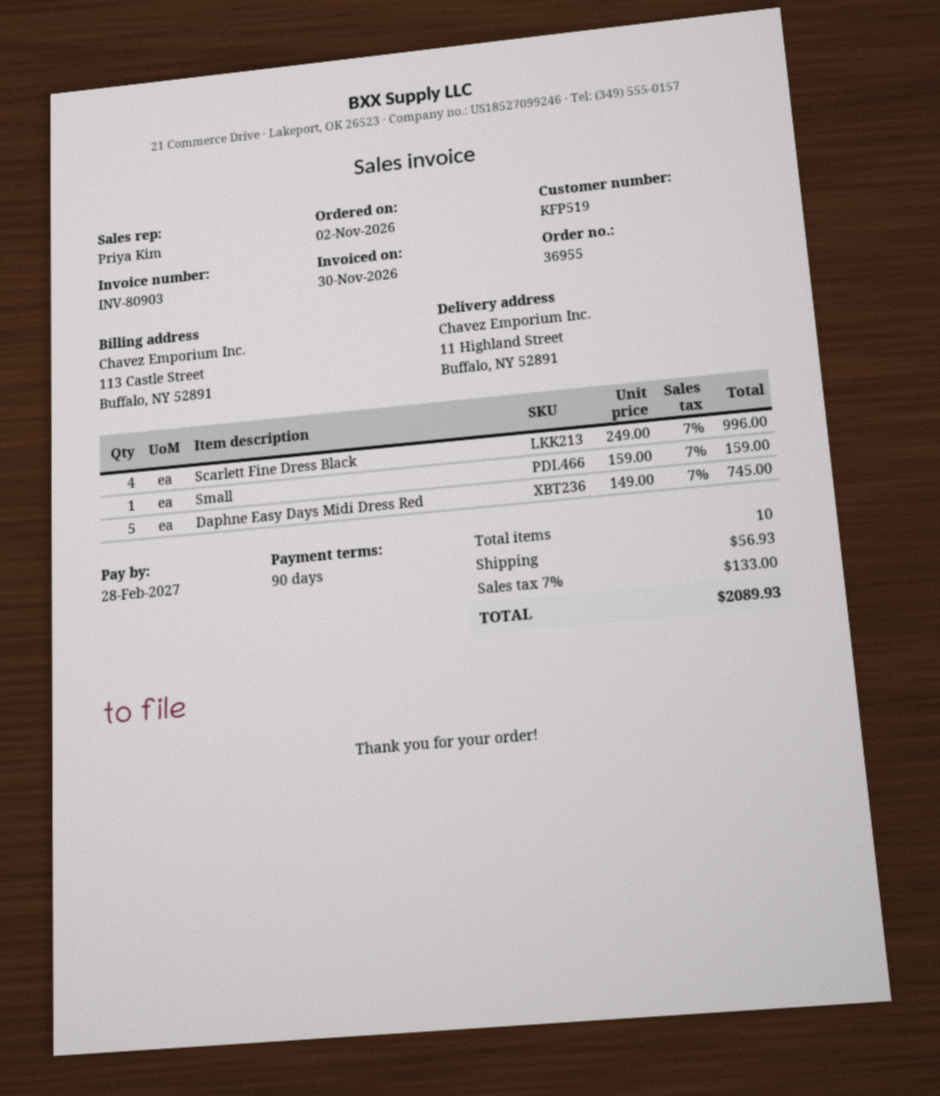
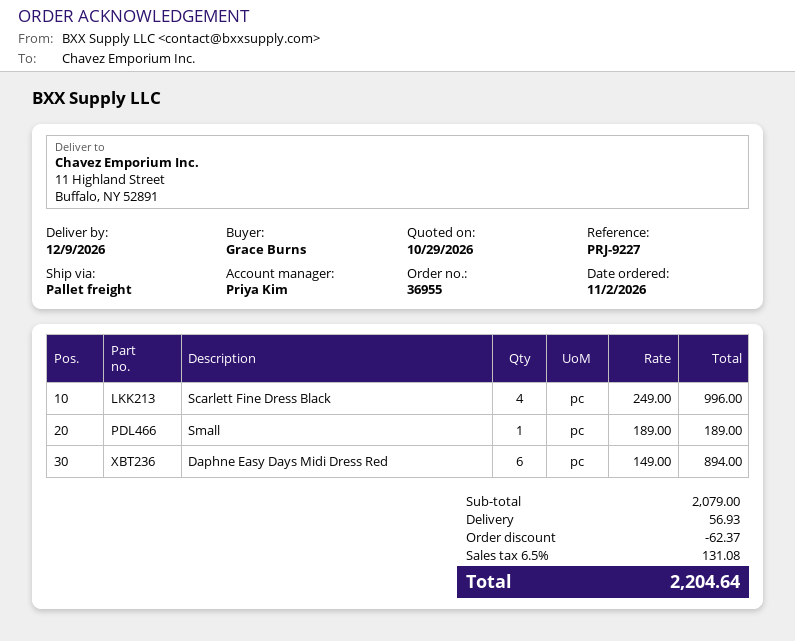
Small: 1 x 159.00 = 159.00 -> 1 x 189.00 = 189.00
Daphne Easy Days Midi Dress Red: 5 x 149.00 = 745.00 -> 6 x 149.00 = 894.00
discount: none -> 62.37
tax: 7% = 133.00 -> 6.5% = 131.08
total: 2089.93 -> 2204.64

